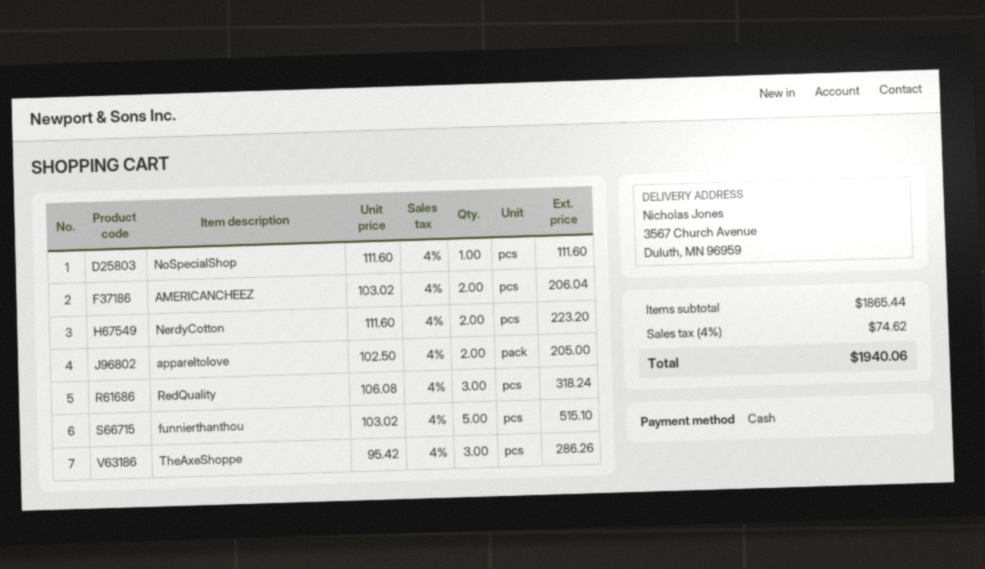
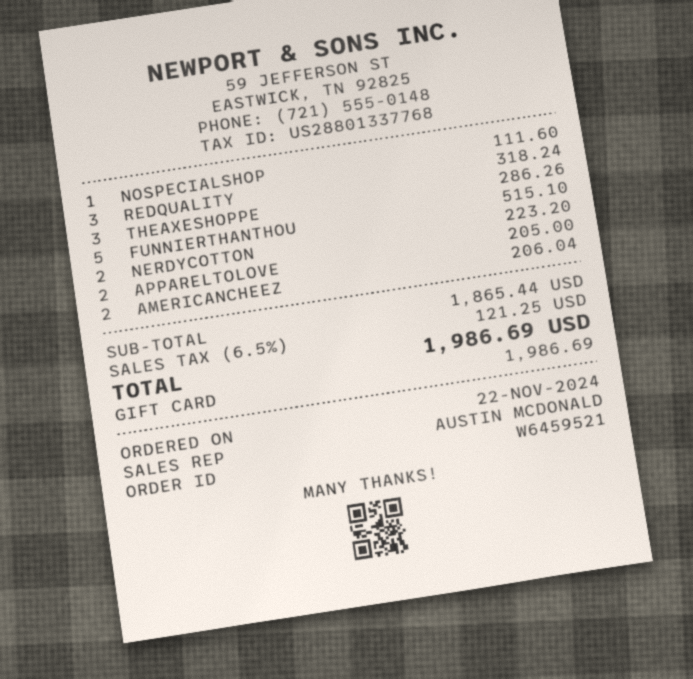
payment method: cash -> gift card
tax: 4% = 74.62 -> 6.5% = 121.25
total: 1940.06 -> 1986.69

